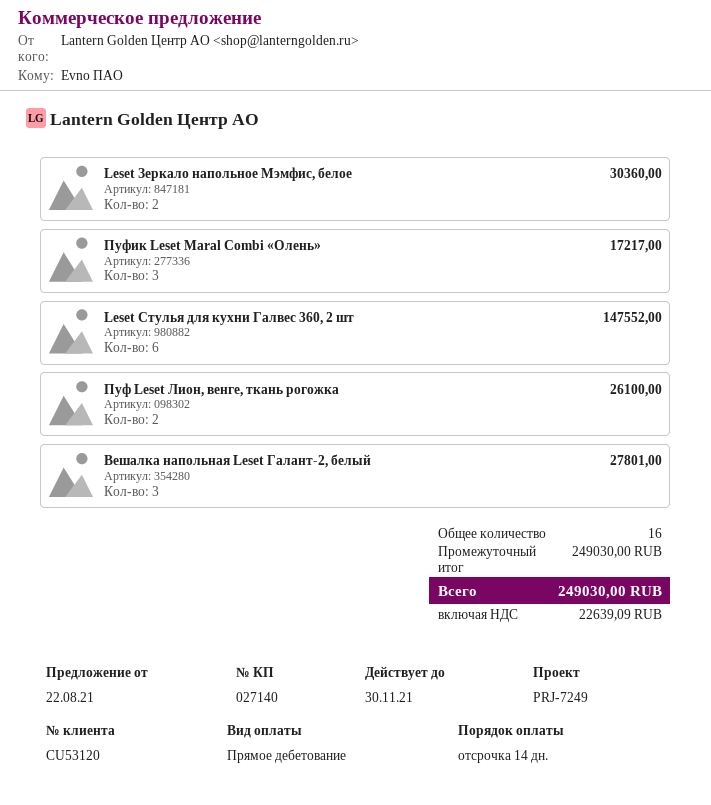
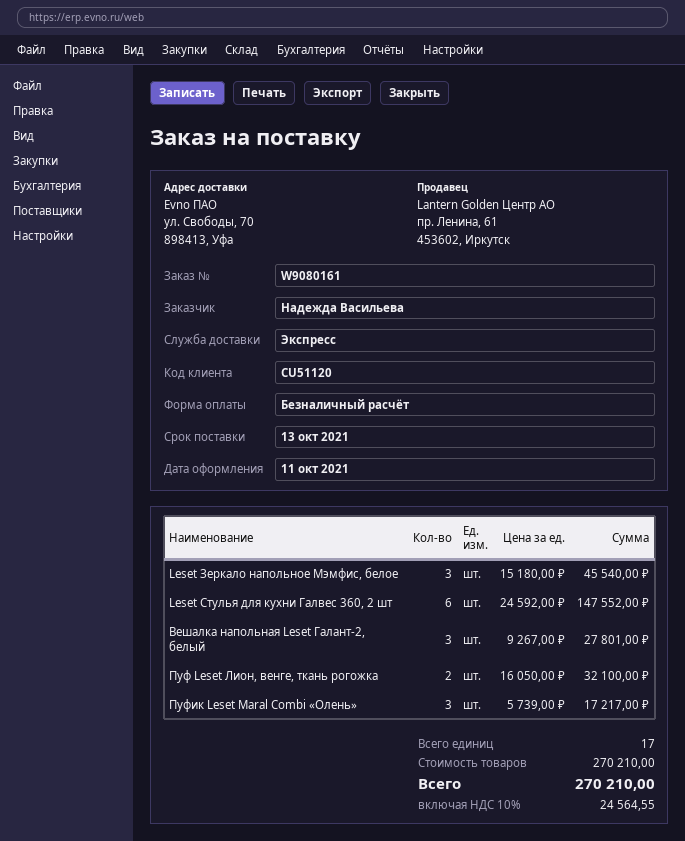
customer number: CU53120 -> CU51120
payment method: direct debit -> bank transfer
Leset Зеркало напольное Мэмфис, белое: 2 for 30360.00 -> 3 for 45540.00
Пуф Leset Лион, венге, ткань рогожка: 2 for 26100.00 -> 2 for 32100.00
total quantity: 16 -> 17
subtotal: 249030.00 -> 270210.00
tax: 22639.09 -> 24564.55
total: 249030.00 -> 270210.00

